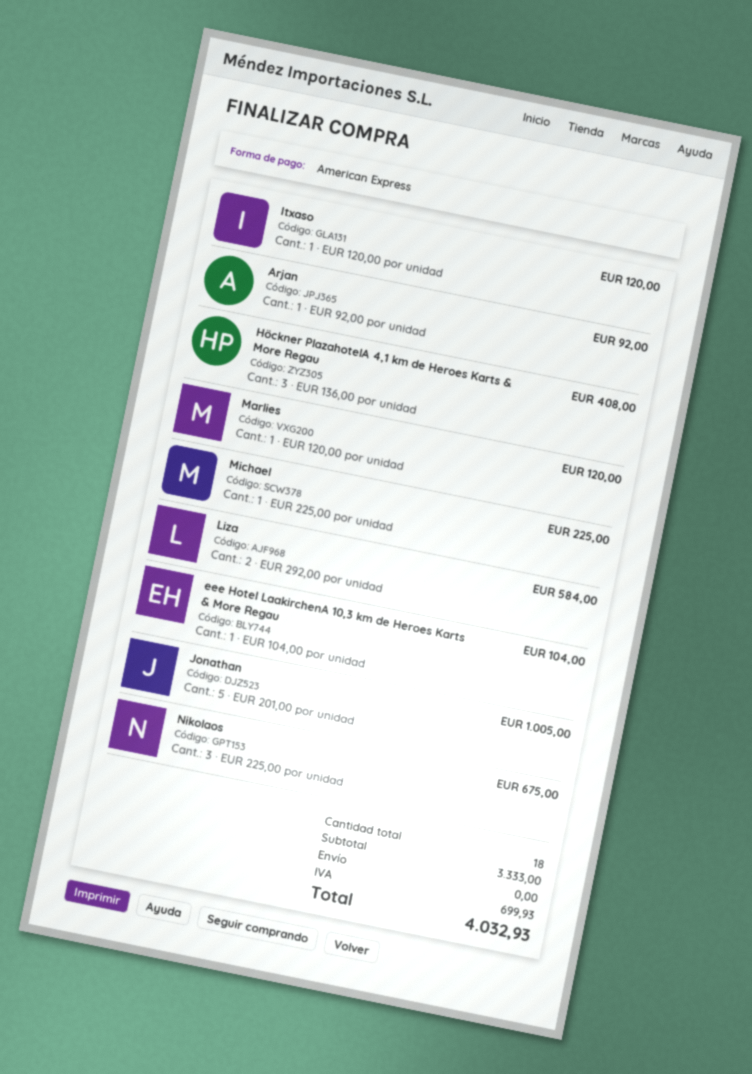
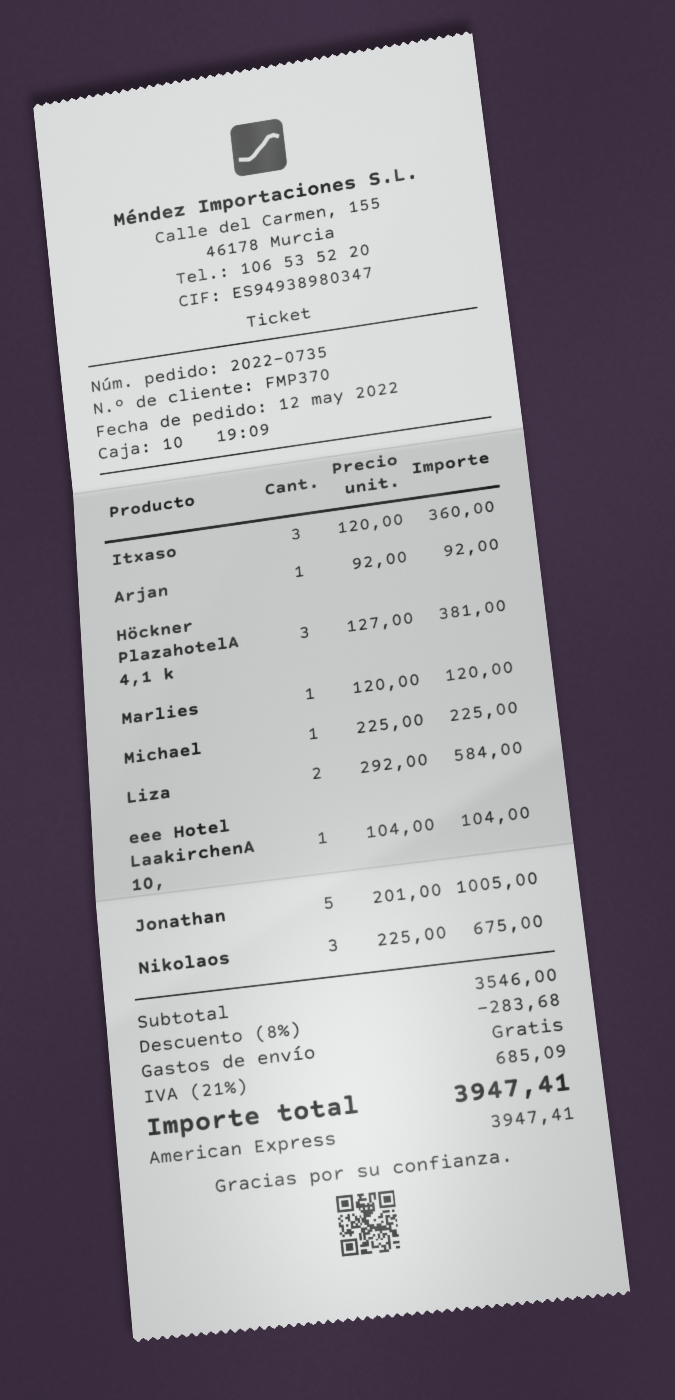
Itxaso: 1 x 120.00 = 120.00 -> 3 x 120.00 = 360.00
Höckner PlazahotelA 4,1 km de Heroes Karts & More Regau: 3 x 136.00 = 408.00 -> 3 x 127.00 = 381.00
subtotal: 3333.00 -> 3546.00
discount: none -> 8% = 283.68
tax: 699.93 -> 685.09
total: 4032.93 -> 3947.41

